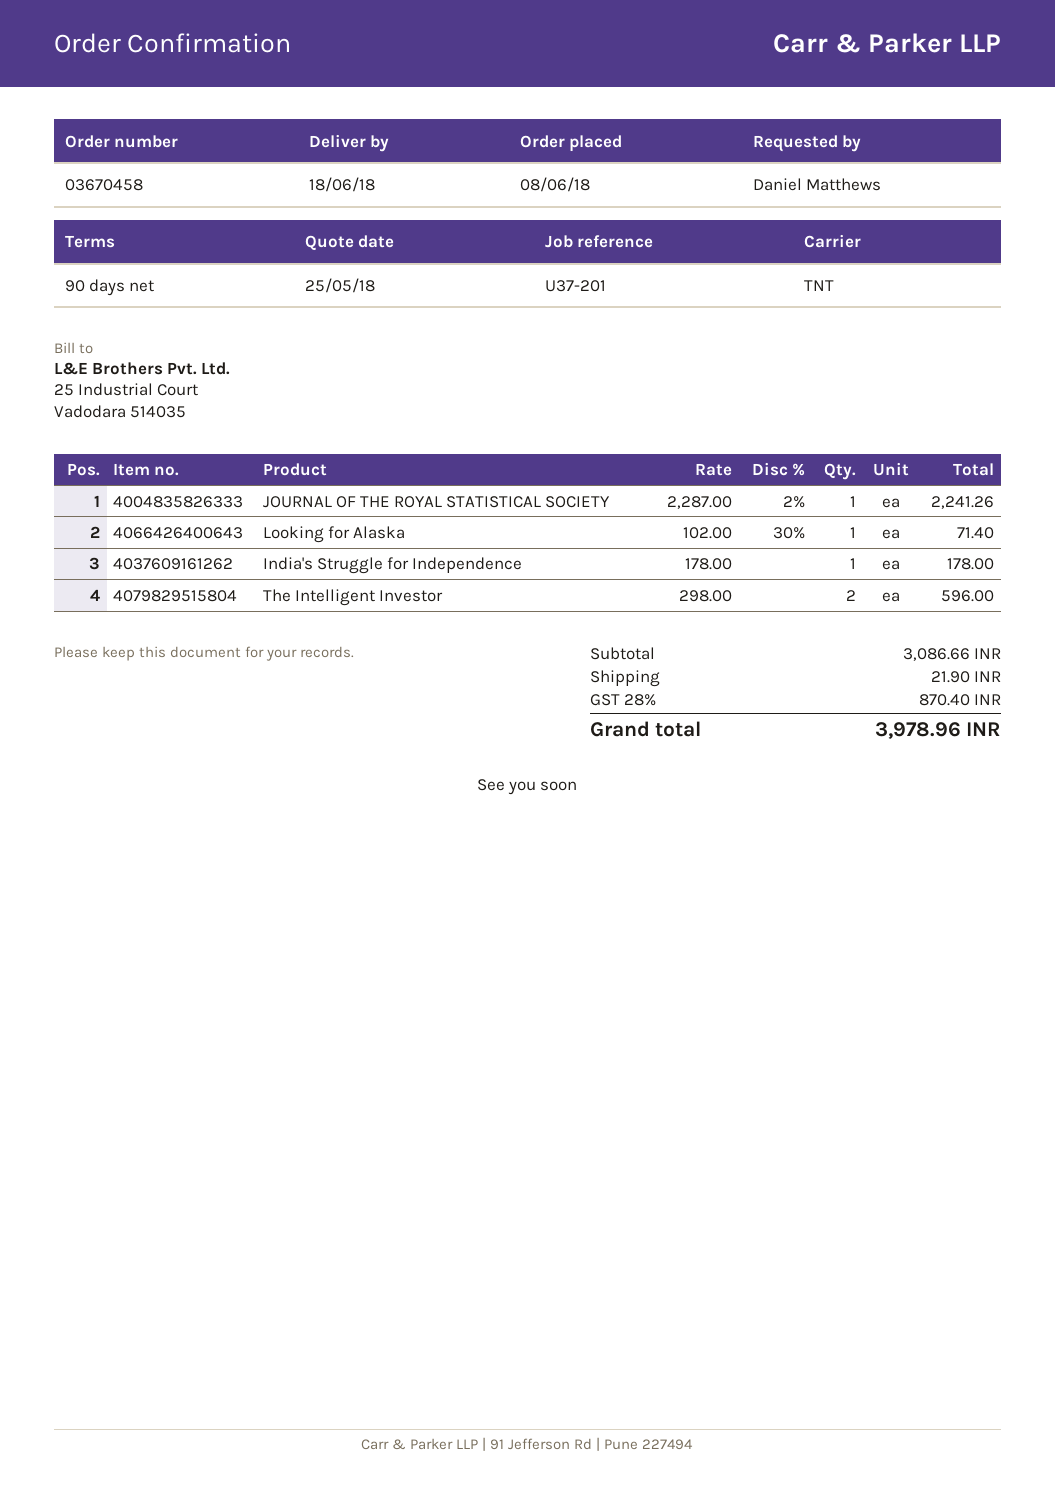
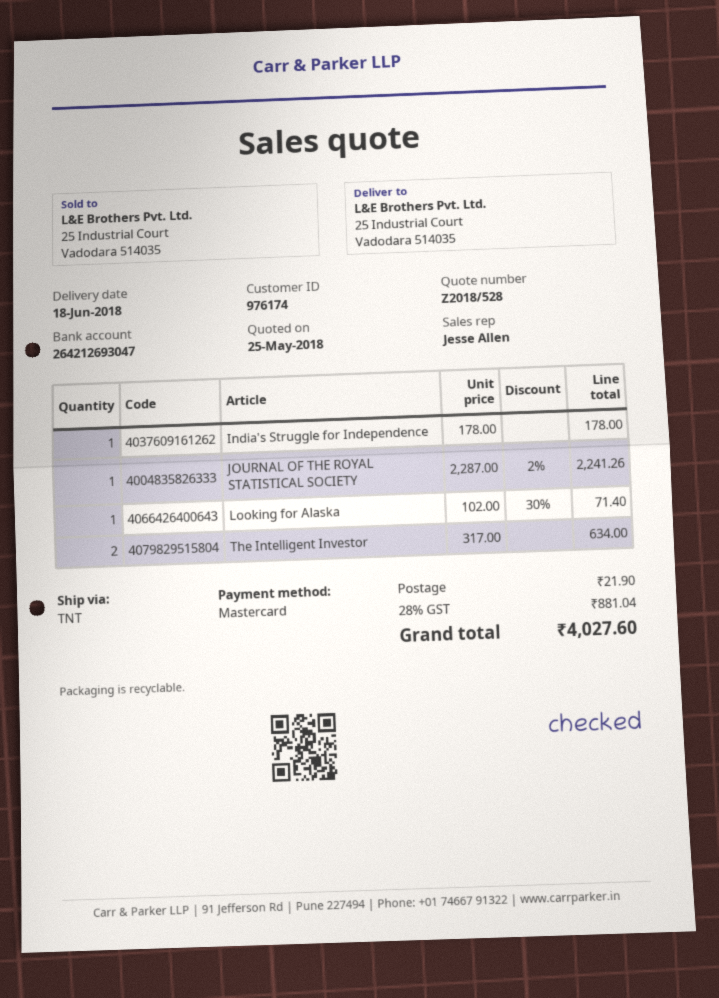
The Intelligent Investor: 2 x 298.00 = 596.00 -> 2 x 317.00 = 634.00
tax: 28% = 870.40 -> 28% = 881.04
total: 3978.96 -> 4027.60

